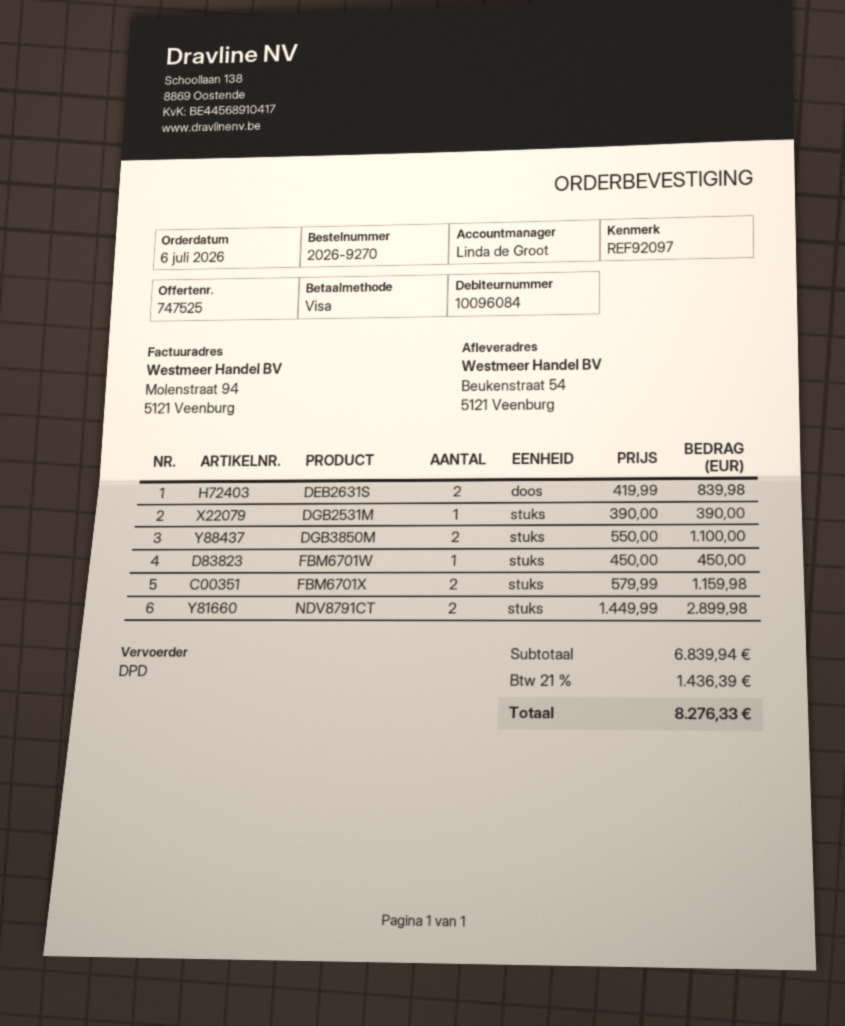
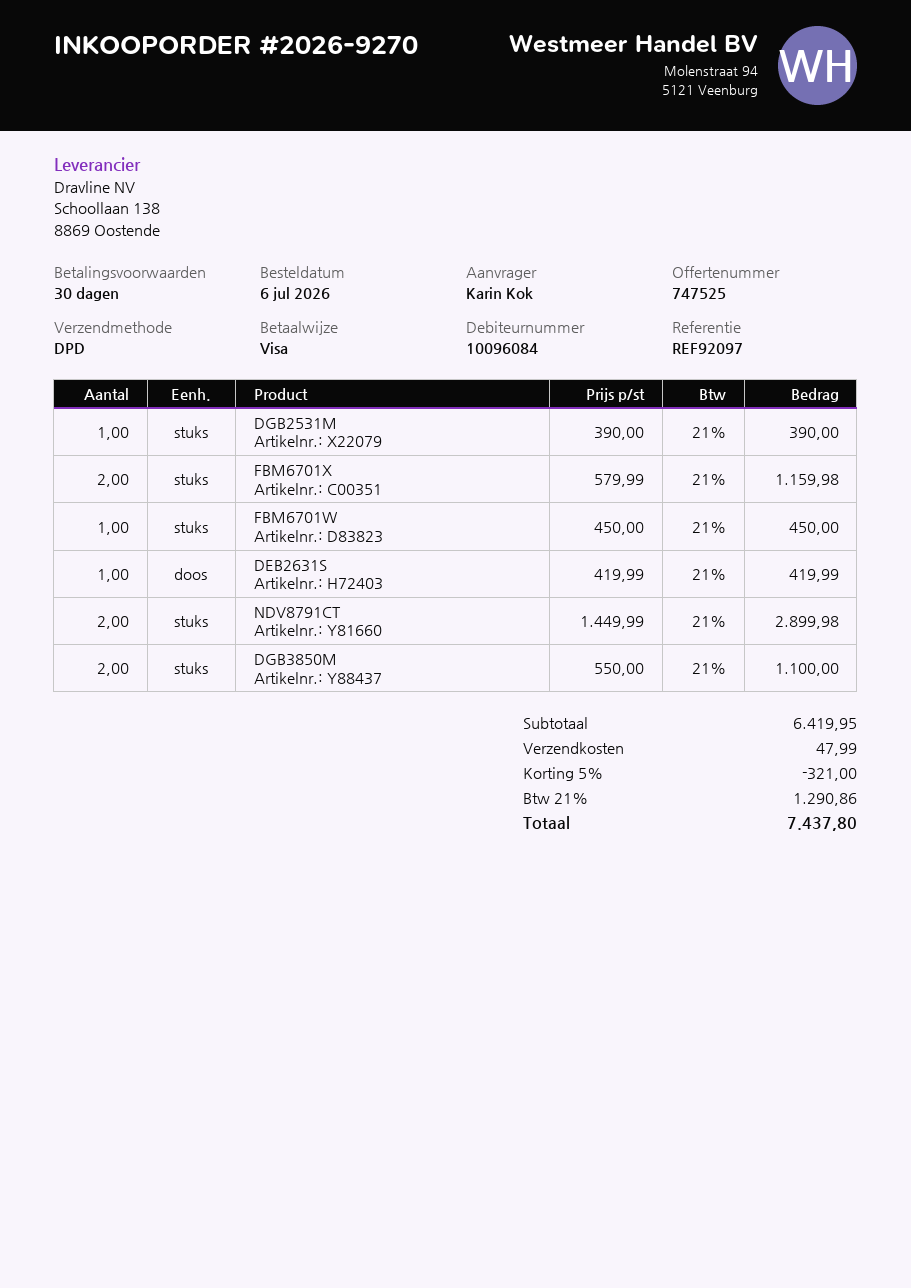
DEB2631S: 2 x 419.99 = 839.98 -> 1 x 419.99 = 419.99
subtotal: 6839.94 -> 6419.95
discount: none -> 5% = 321.00
shipping: none -> 47.99
tax: 21% = 1436.39 -> 21% = 1290.86
total: 8276.33 -> 7437.80

